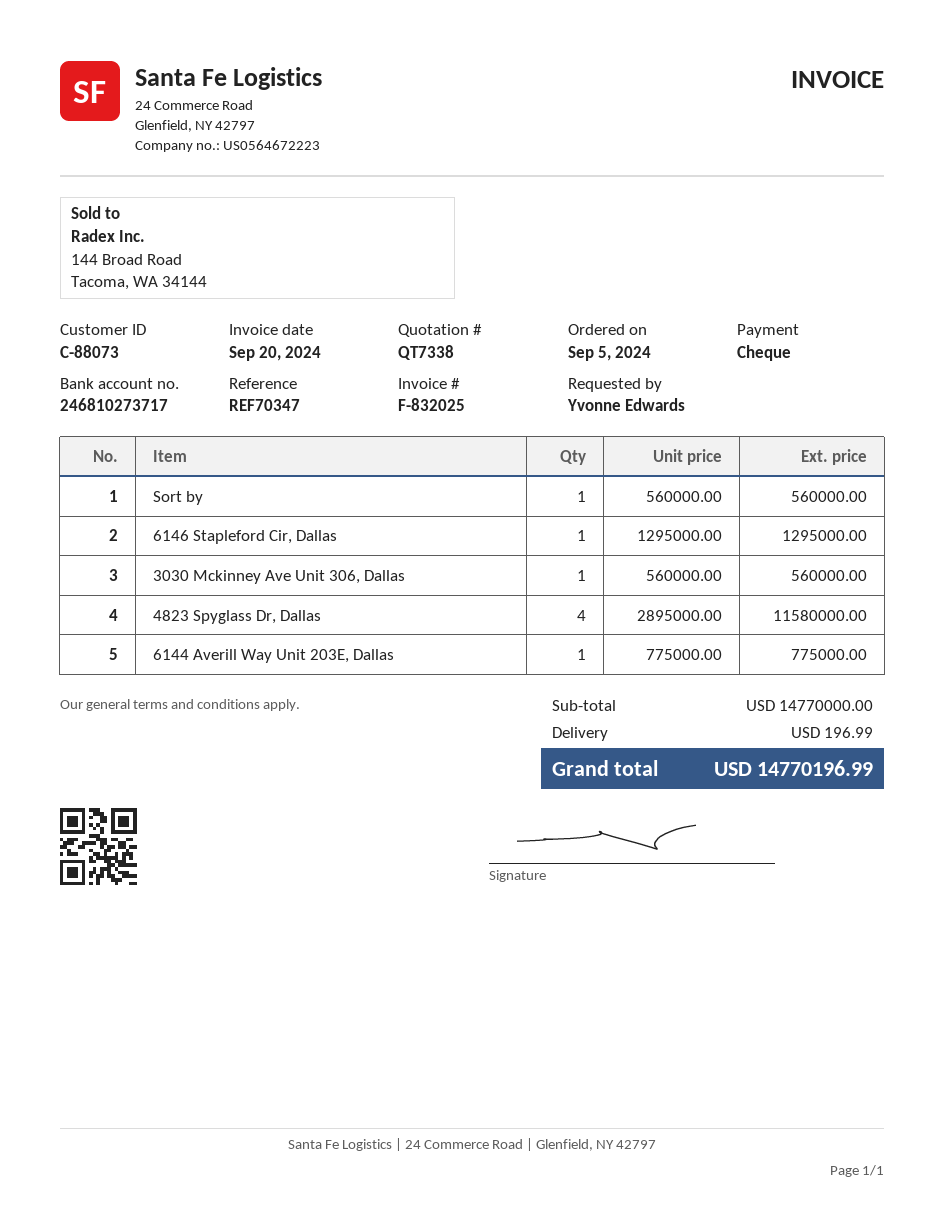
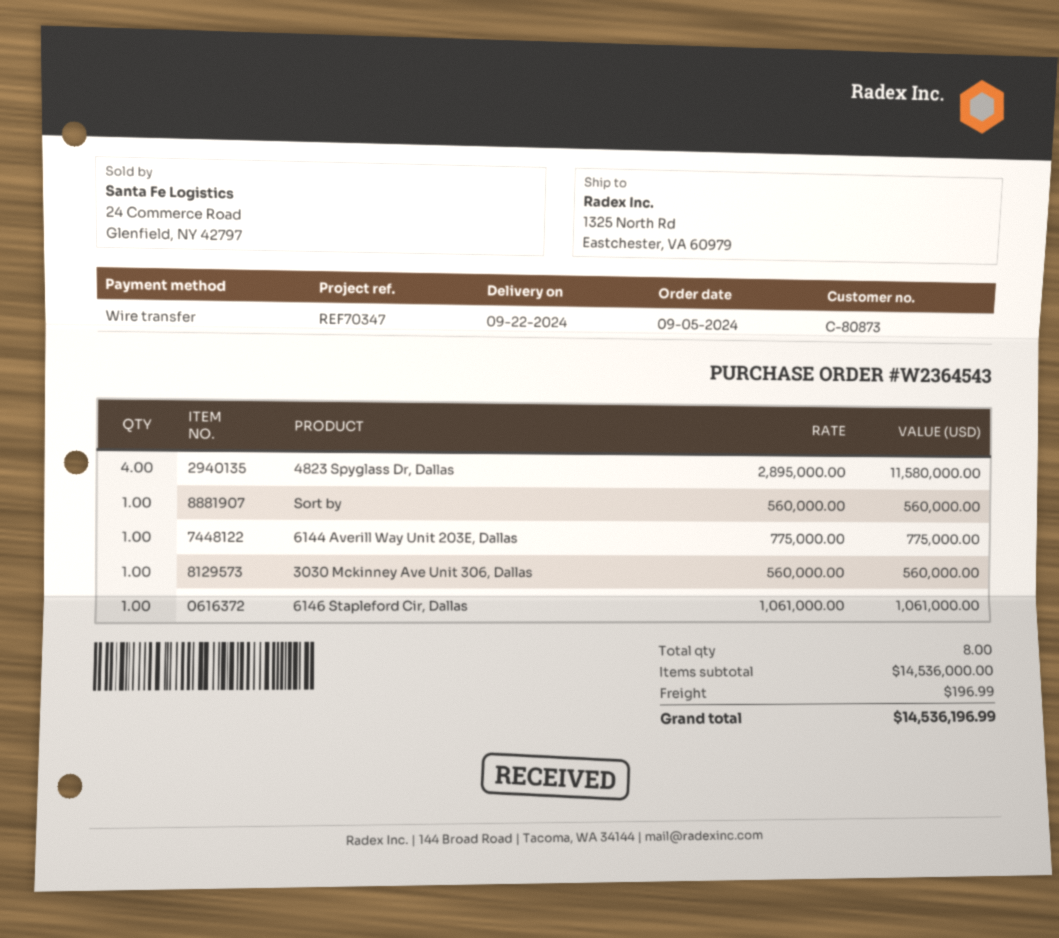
customer number: C-88073 -> C-80873
payment method: cheque -> bank transfer
6146 Stapleford Cir, Dallas: 1 x 1295000.00 = 1295000.00 -> 1 x 1061000.00 = 1061000.00
subtotal: 14770000.00 -> 14536000.00
total: 14770196.99 -> 14536196.99

